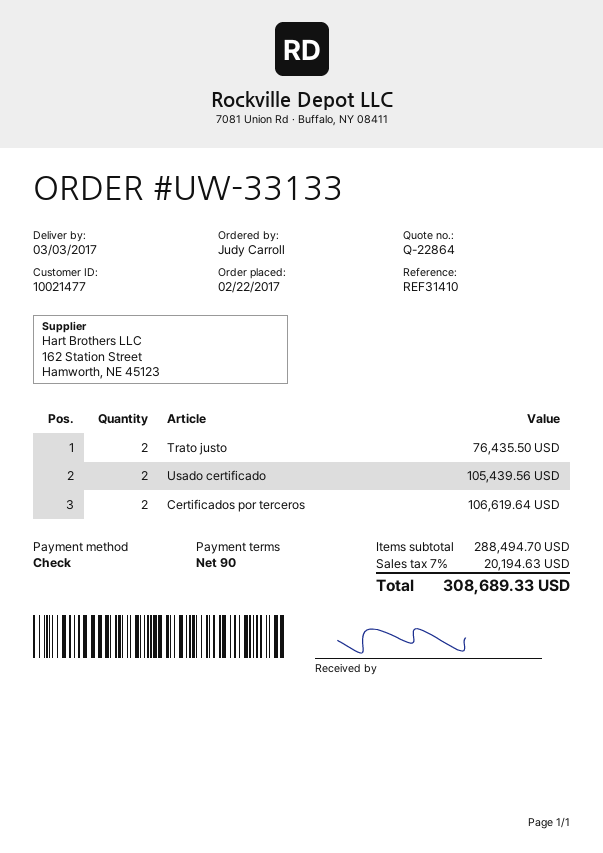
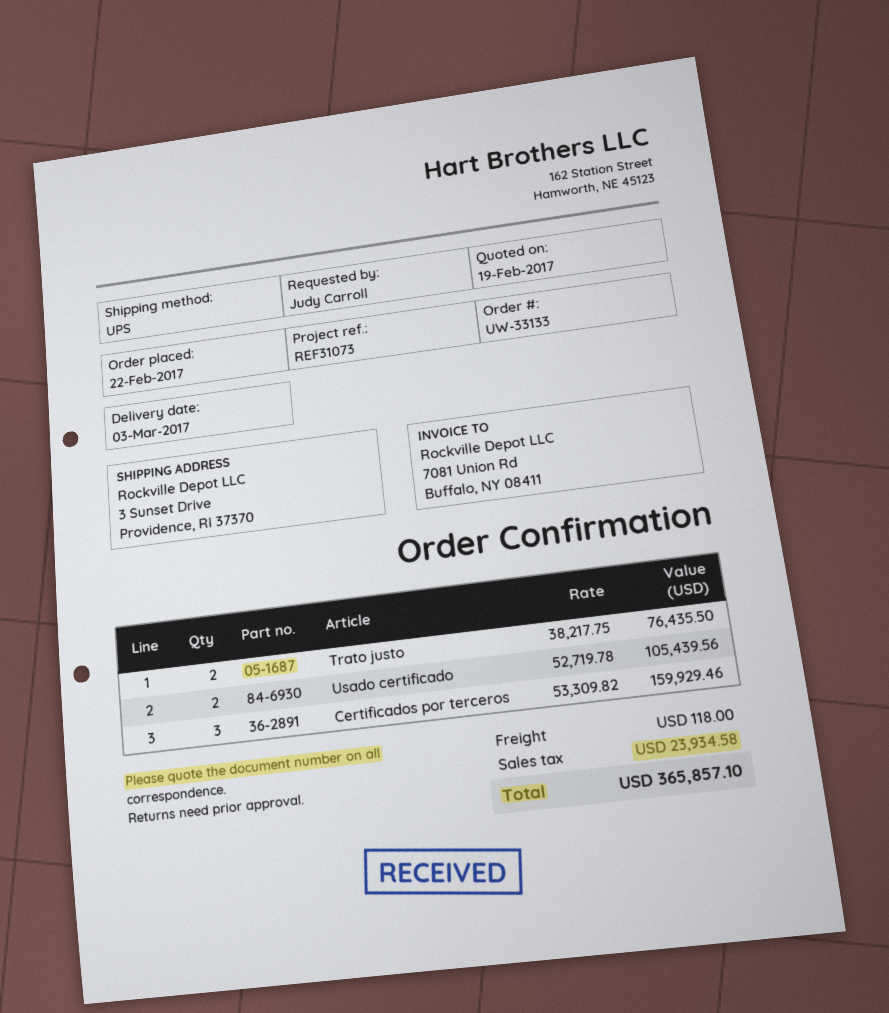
reference: REF31410 -> REF31073
Certificados por terceros: 2 for 106619.64 -> 3 for 159929.46
shipping: none -> 118.00
tax: 20194.63 -> 23934.58
total: 308689.33 -> 365857.10

